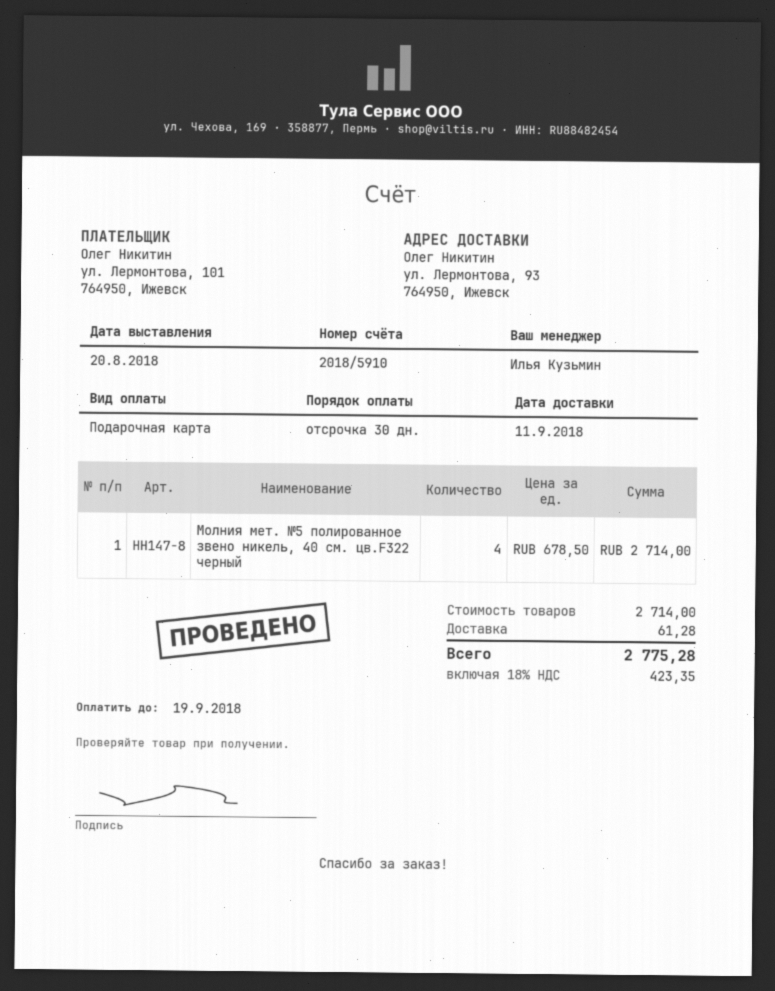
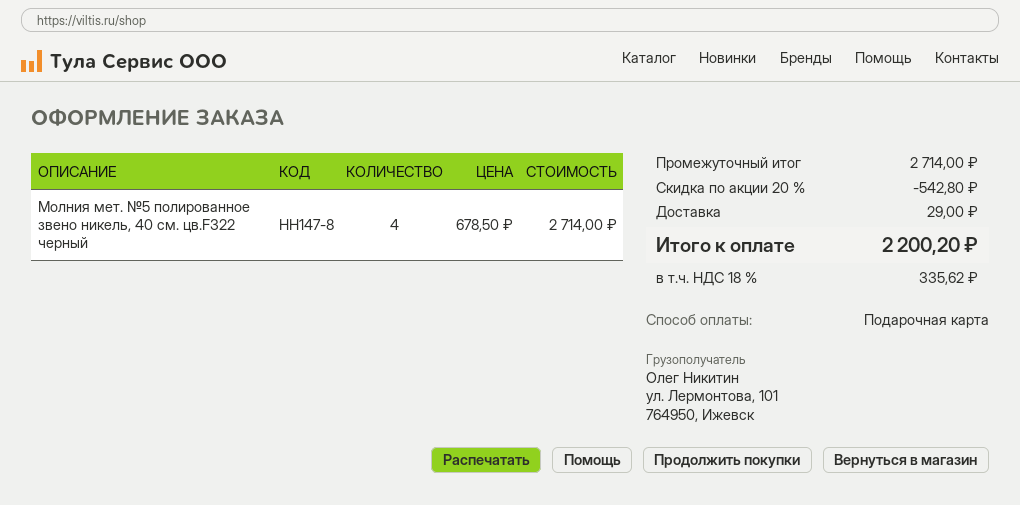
ship to: ул. Лермонтова, 93, 764950, Ижевск -> ул. Лермонтова, 101, 764950, Ижевск
discount: none -> 20% = 542.80
shipping: 61.28 -> 29.00
tax: 18% = 423.35 -> 18% = 335.62
total: 2775.28 -> 2200.20

